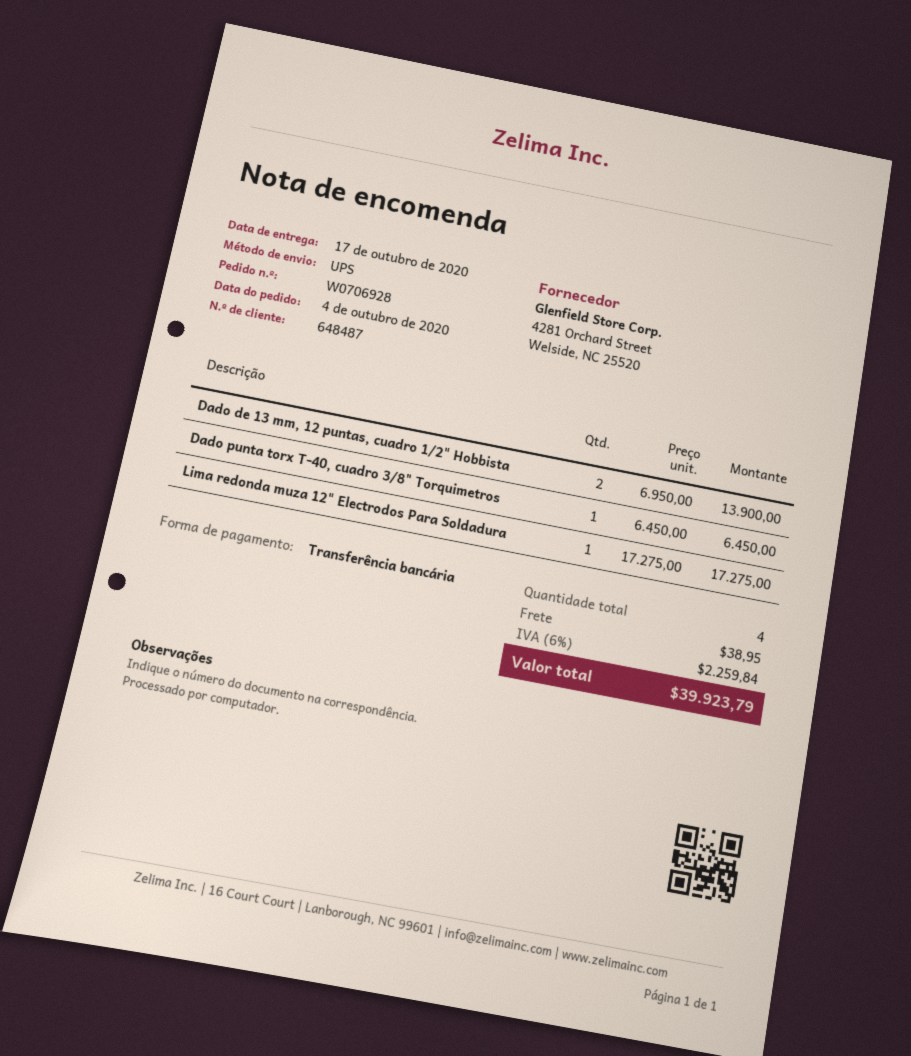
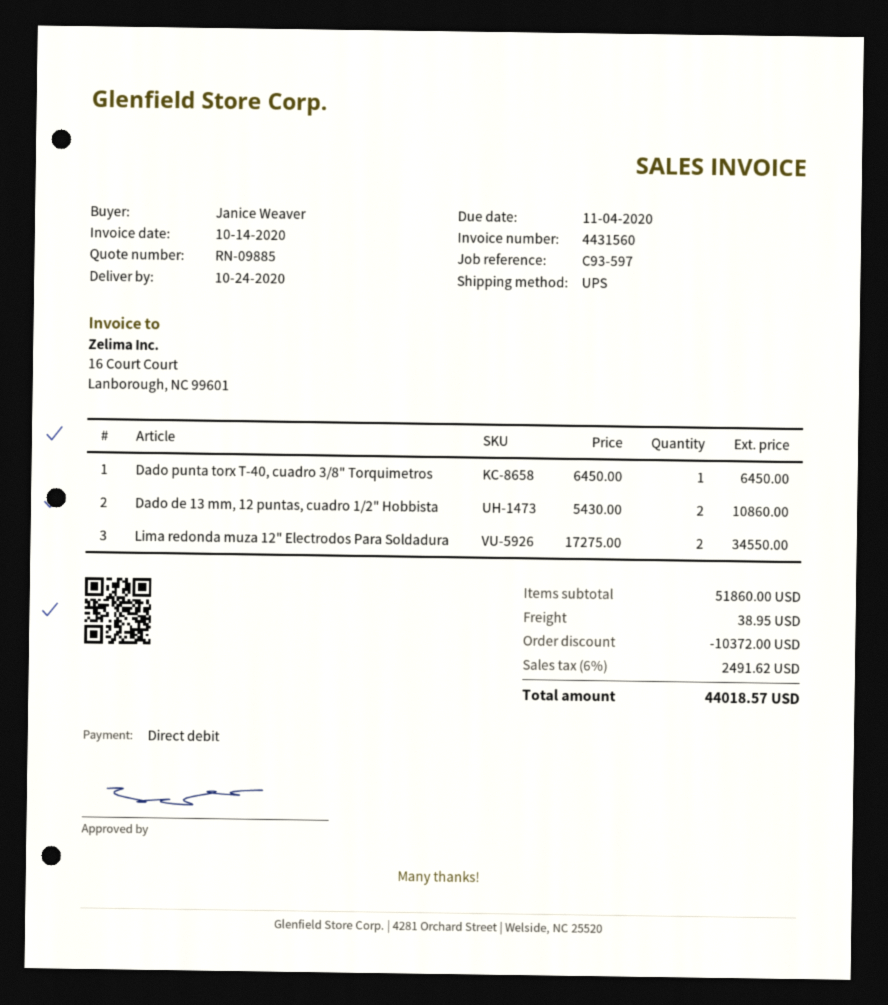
delivery date: 2020-10-17 -> 2020-10-24
payment method: bank transfer -> direct debit
Dado de 13 mm, 12 puntas, cuadro 1/2" Hobbista: 2 x 6950.00 = 13900.00 -> 2 x 5430.00 = 10860.00
Lima redonda muza 12" Electrodos Para Soldadura: 1 x 17275.00 = 17275.00 -> 2 x 17275.00 = 34550.00
discount: none -> 10372.00
tax: 6% = 2259.84 -> 6% = 2491.62
total: 39923.79 -> 44018.57

